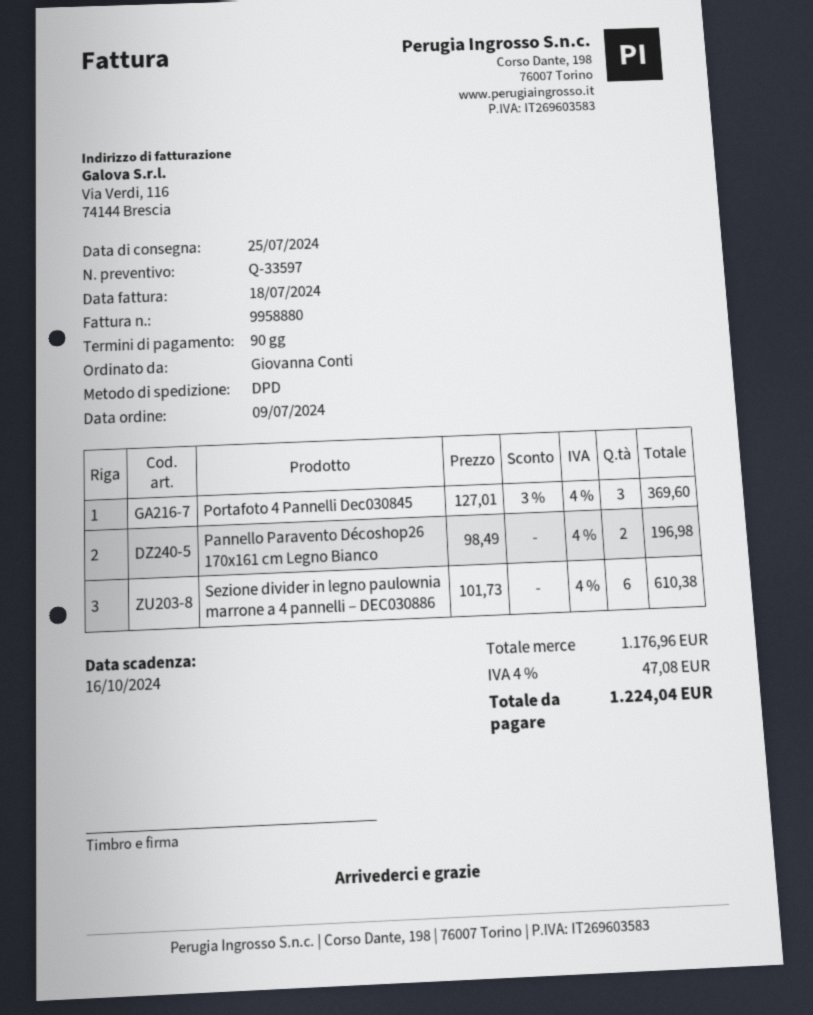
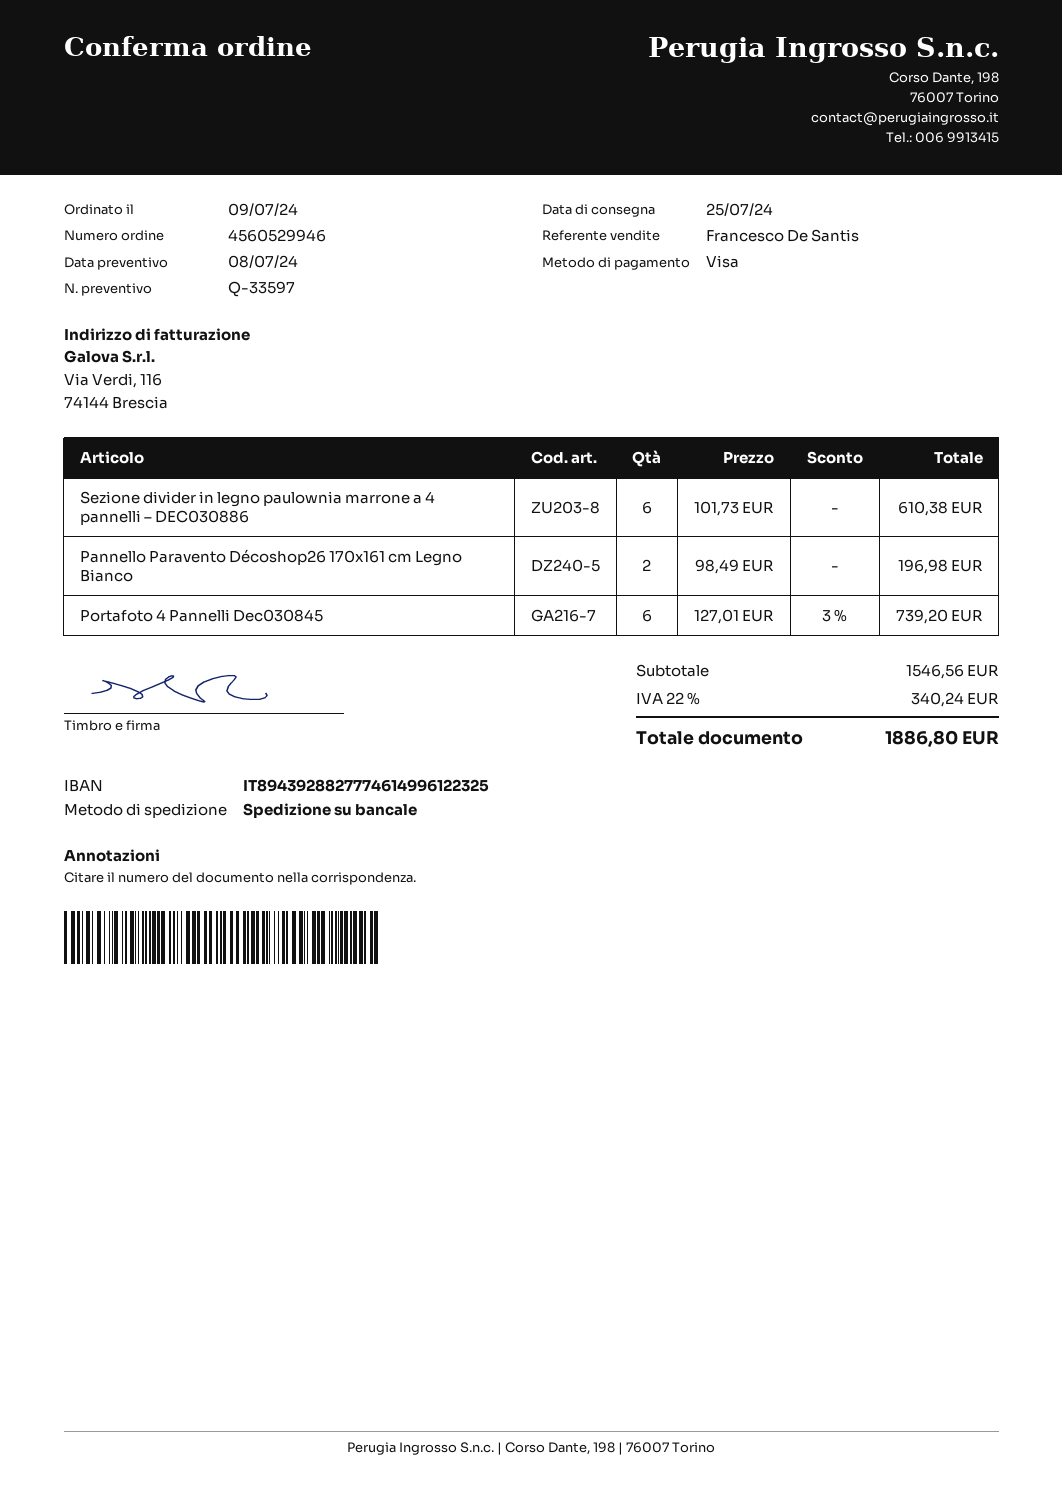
shipping method: DPD -> pallet freight
Portafoto 4 Pannelli Dec030845: 3 x 127.01 - 3% = 369.60 -> 6 x 127.01 - 3% = 739.20
subtotal: 1176.96 -> 1546.56
tax: 4% = 47.08 -> 22% = 340.24
total: 1224.04 -> 1886.80

